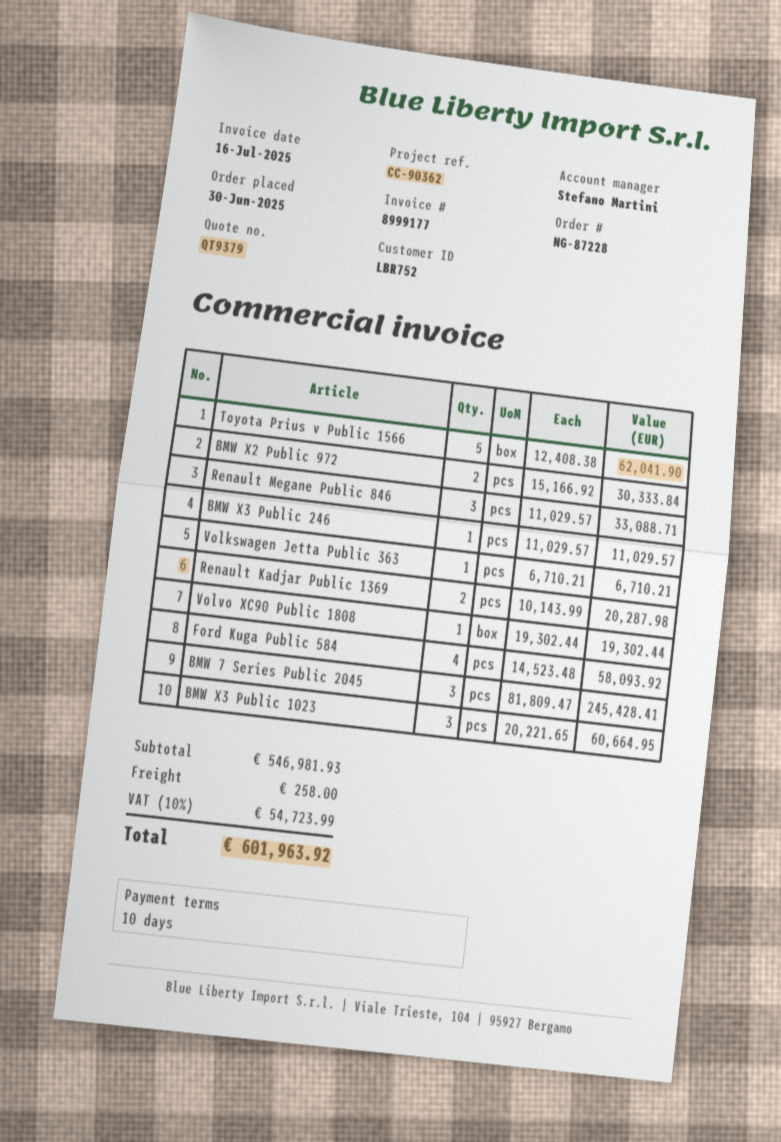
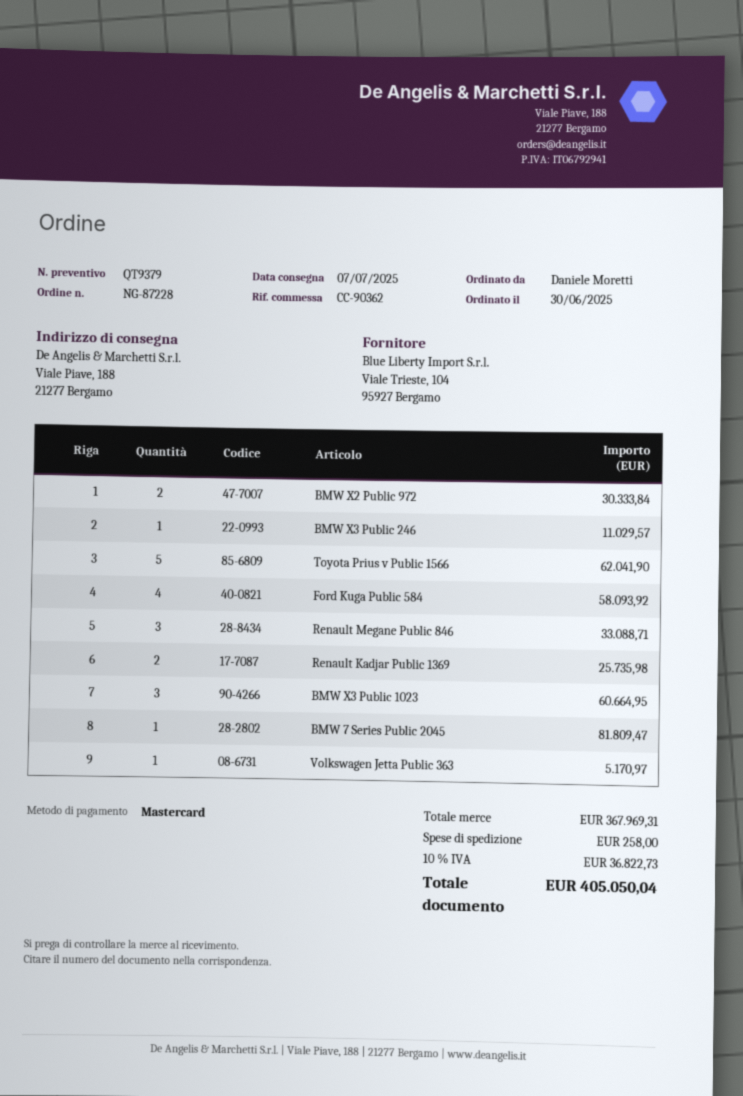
Volkswagen Jetta Public 363: 1 for 6710.21 -> 1 for 5170.97
Renault Kadjar Public 1369: 2 for 20287.98 -> 2 for 25735.98
Volvo XC90 Public 1808: 1 for 19302.44 -> none
BMW 7 Series Public 2045: 3 for 245428.41 -> 1 for 81809.47
subtotal: 546981.93 -> 367969.31
tax: 10% = 54723.99 -> 10% = 36822.73
total: 601963.92 -> 405050.04

